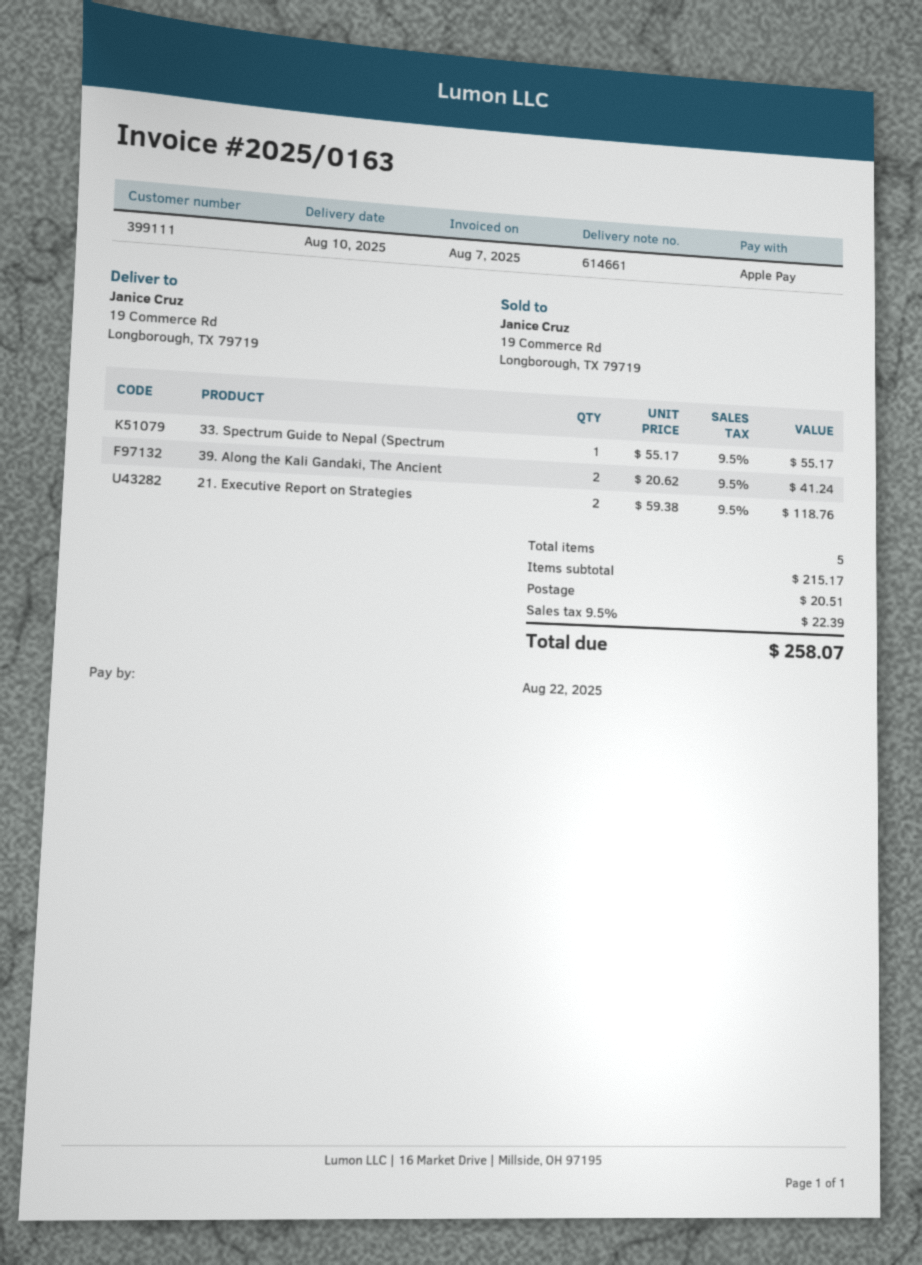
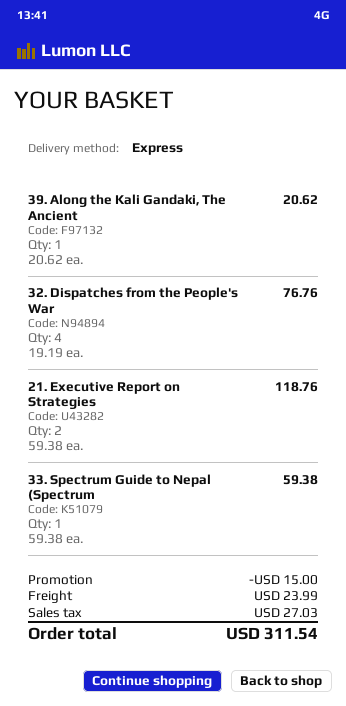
33. Spectrum Guide to Nepal (Spectrum: 1 x 55.17 = 55.17 -> 1 x 59.38 = 59.38
39. Along the Kali Gandaki, The Ancient: 2 x 20.62 = 41.24 -> 1 x 20.62 = 20.62
32. Dispatches from the People's War: none -> 4 x 19.19 = 76.76
discount: none -> 15.00
shipping: 20.51 -> 23.99
tax: 22.39 -> 27.03
total: 258.07 -> 311.54

